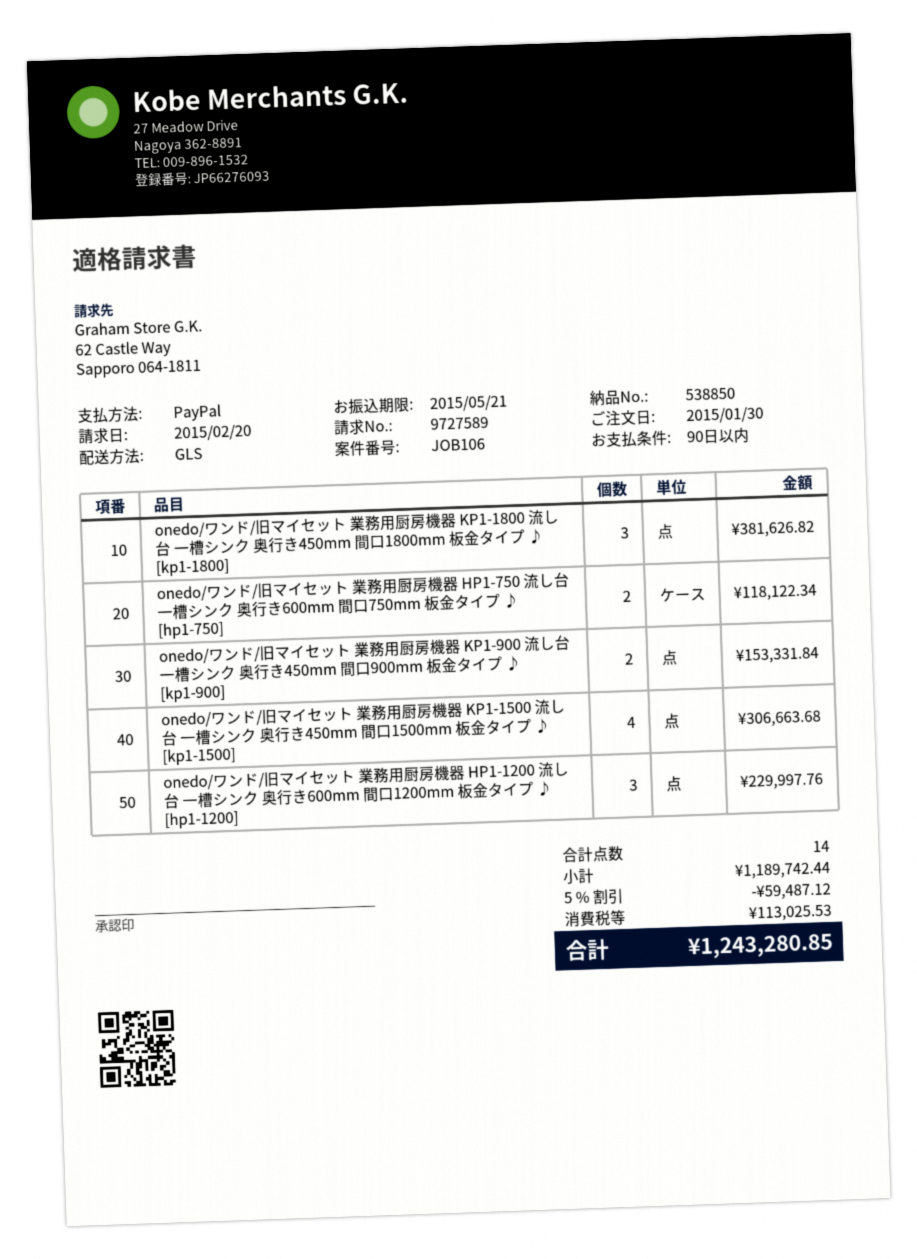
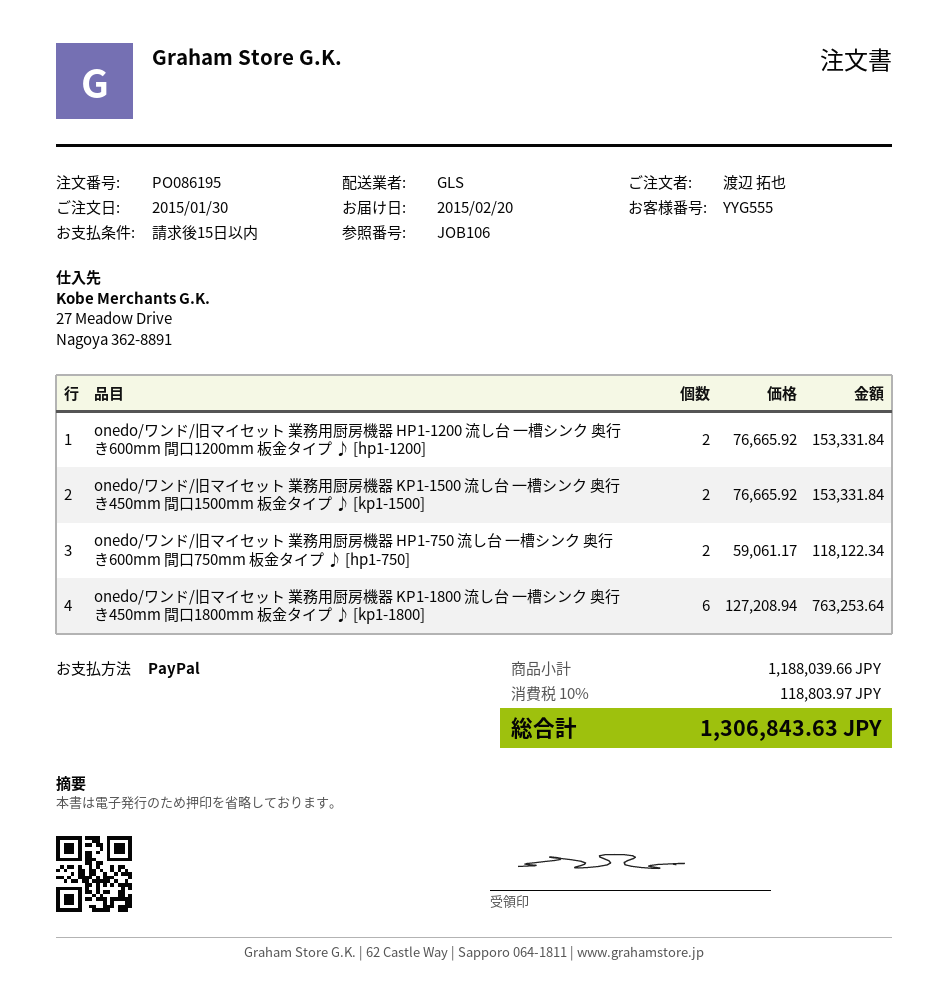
payment terms: 90 days -> 15 days
onedo/ワンド/旧マイセット 業務用厨房機器 KP1-1800 流し台 一槽シンク 奥行き450mm 間口1800mm 板金タイプ ♪ [kp1-1800]: 3 for 381626.82 -> 6 for 763253.64
onedo/ワンド/旧マイセット 業務用厨房機器 KP1-900 流し台 一槽シンク 奥行き450mm 間口900mm 板金タイプ ♪ [kp1-900]: 2 for 153331.84 -> none
onedo/ワンド/旧マイセット 業務用厨房機器 KP1-1500 流し台 一槽シンク 奥行き450mm 間口1500mm 板金タイプ ♪ [kp1-1500]: 4 for 306663.68 -> 2 for 153331.84
onedo/ワンド/旧マイセット 業務用厨房機器 HP1-1200 流し台 一槽シンク 奥行き600mm 間口1200mm 板金タイプ ♪ [hp1-1200]: 3 for 229997.76 -> 2 for 153331.84
subtotal: 1189742.44 -> 1188039.66
discount: 5% = 59487.12 -> none
tax: 113025.53 -> 118803.97
total: 1243280.85 -> 1306843.63

